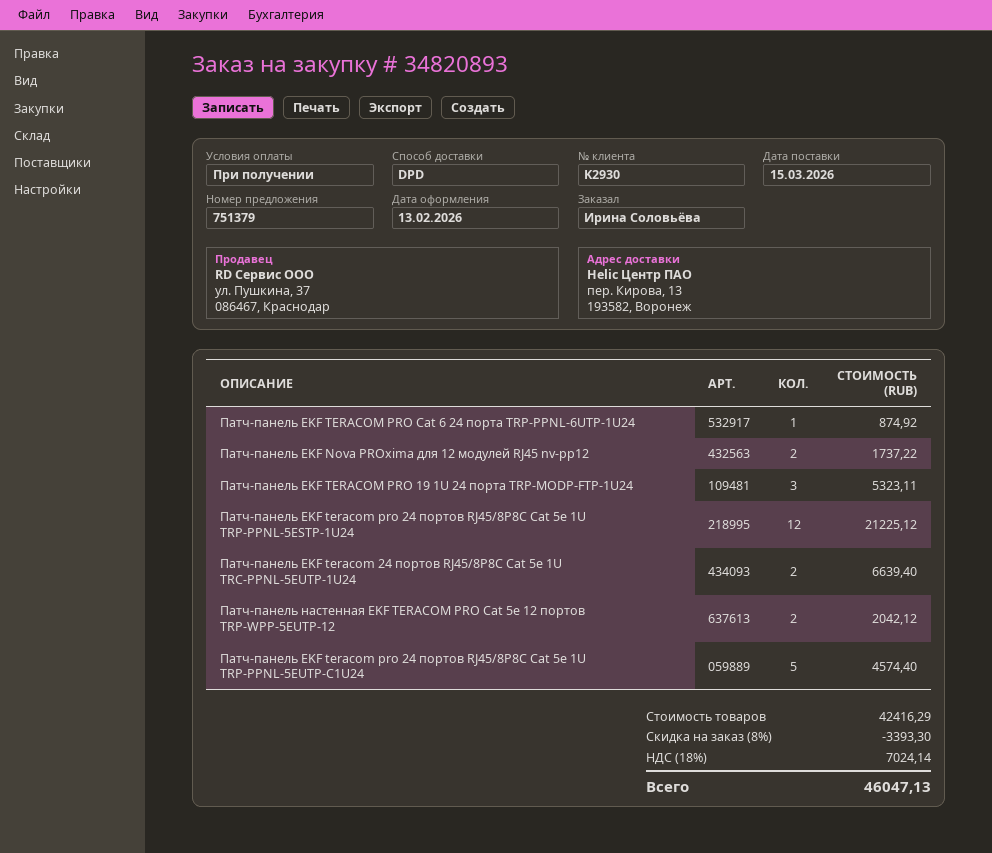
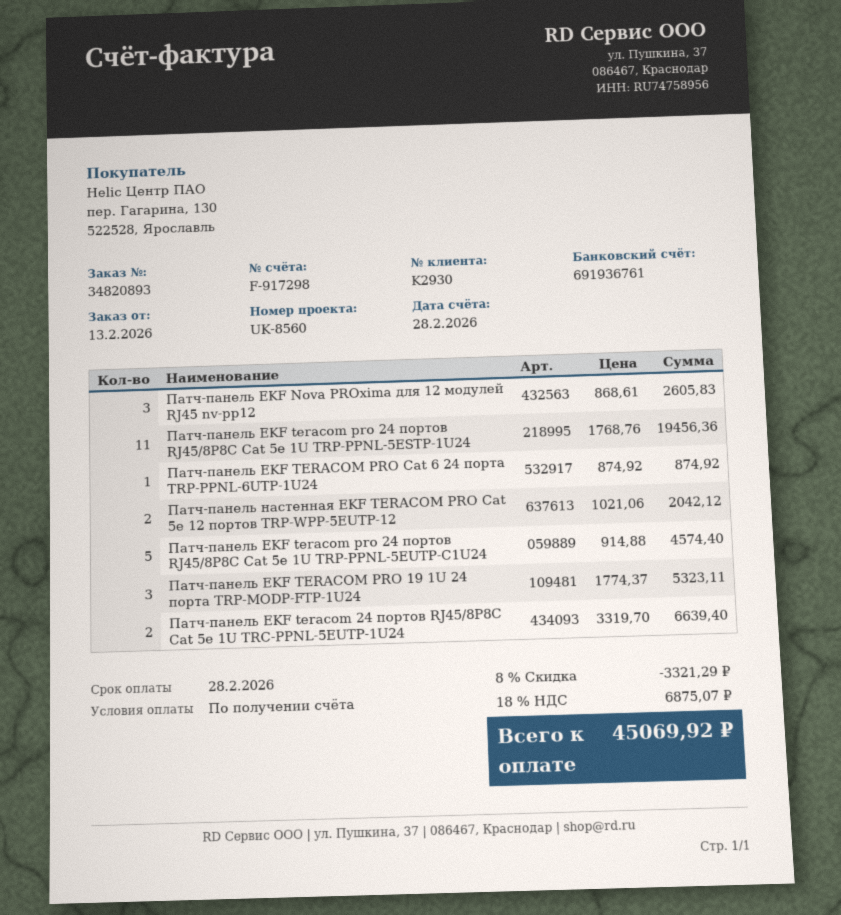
Патч-панель EKF Nova PROxima для 12 модулей RJ45 nv-pp12: 2 for 1737.22 -> 3 for 2605.83
Патч-панель EKF teracom pro 24 портов RJ45/8P8C Cat 5e 1U TRP-PPNL-5ESTP-1U24: 12 for 21225.12 -> 11 for 19456.36
discount: 8% = 3393.30 -> 8% = 3321.29
tax: 18% = 7024.14 -> 18% = 6875.07
total: 46047.13 -> 45069.92

